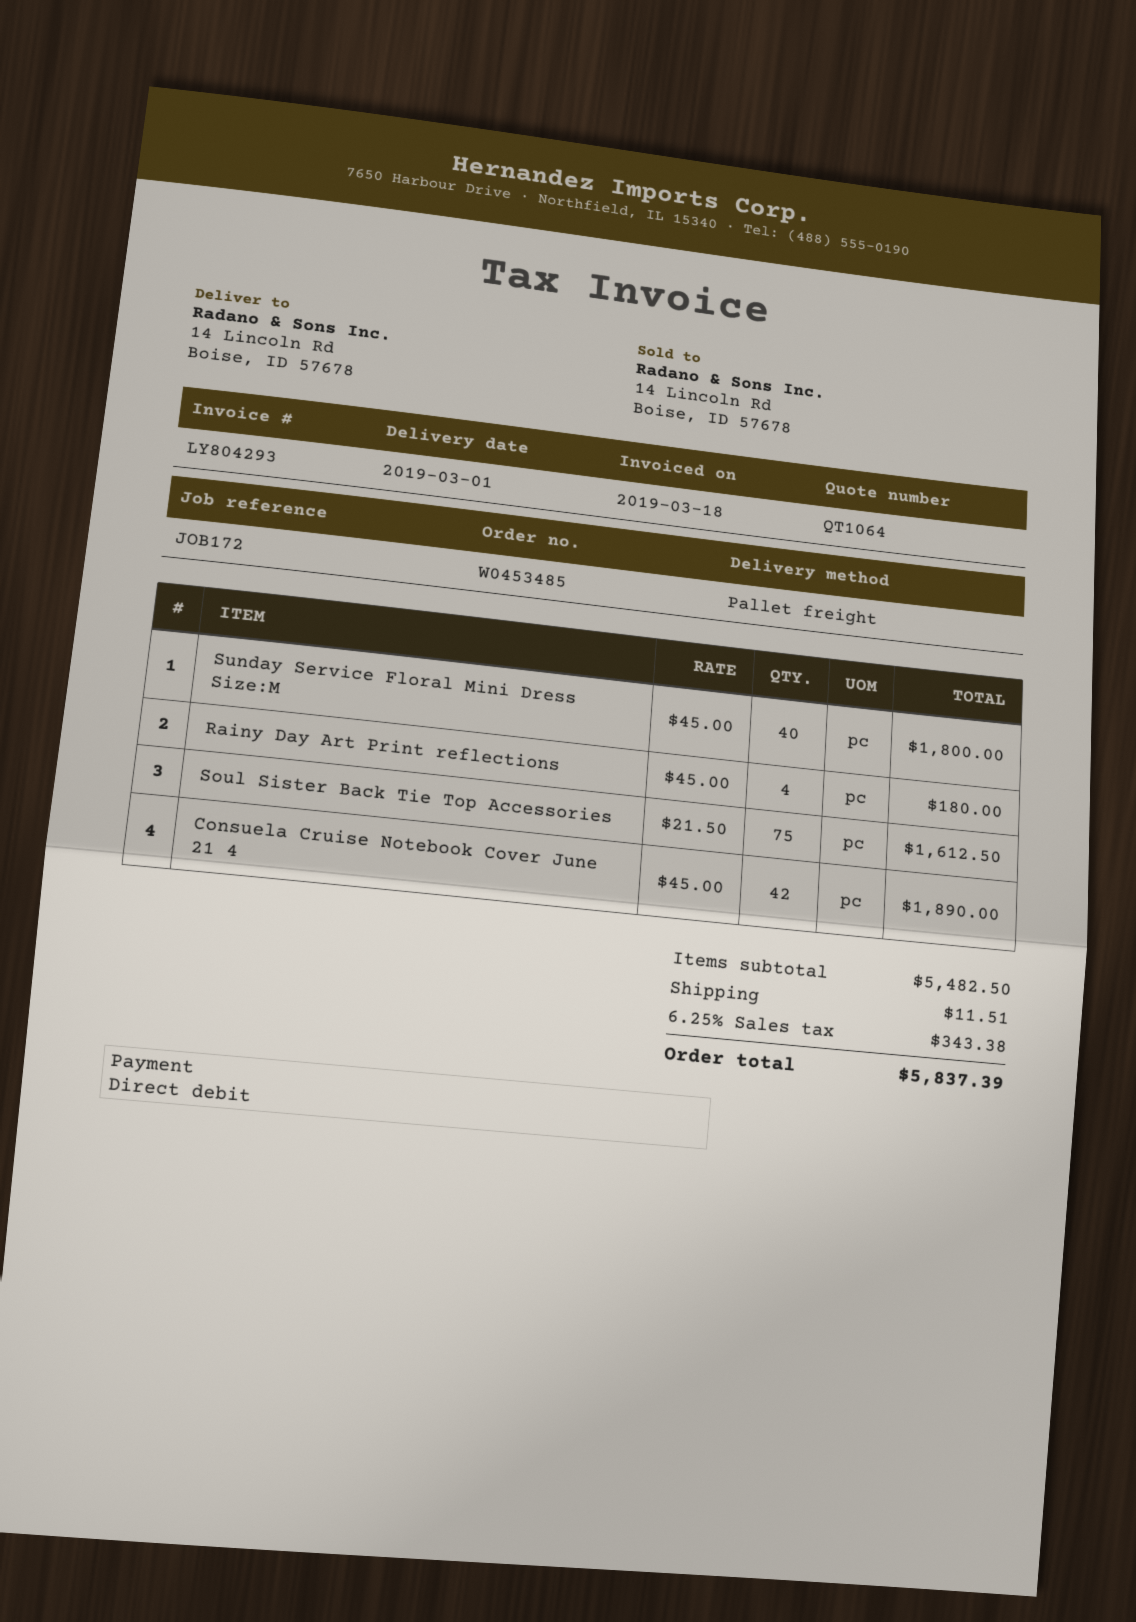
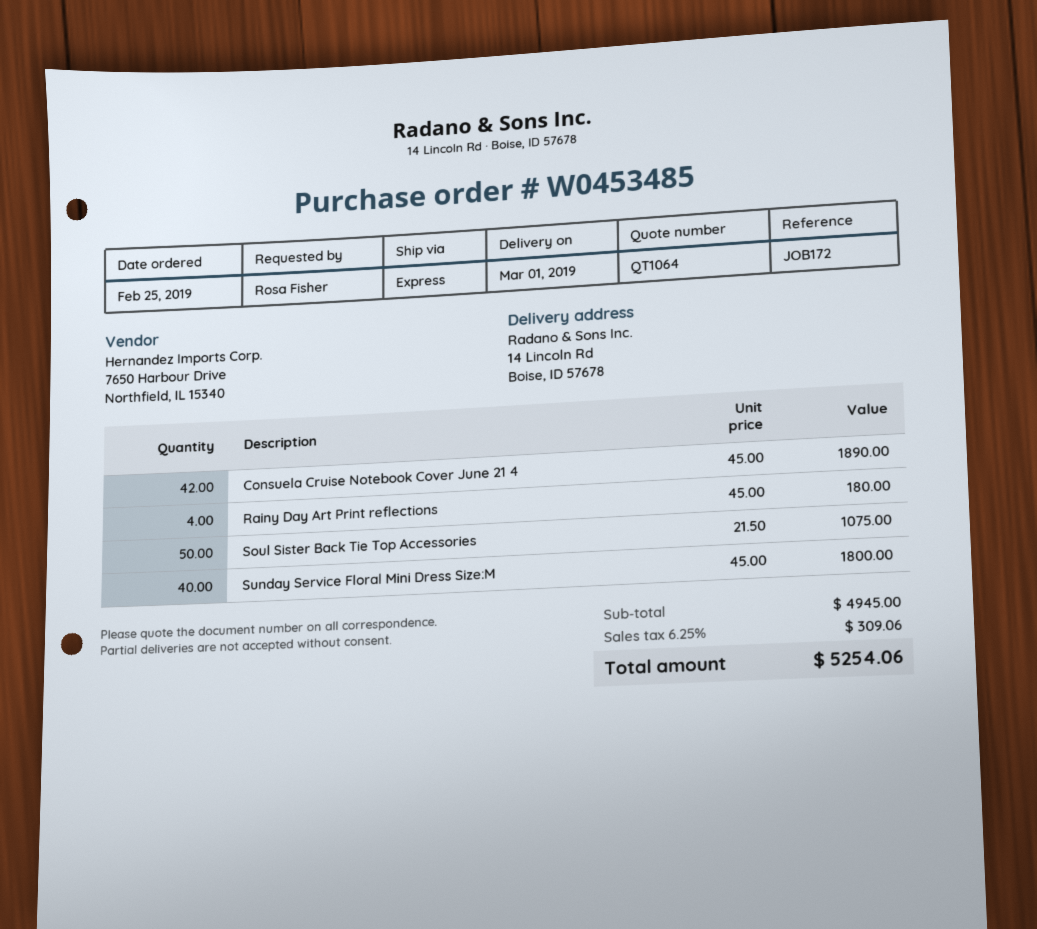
shipping method: pallet freight -> express
Soul Sister Back Tie Top Accessories: 75 x 21.50 = 1612.50 -> 50 x 21.50 = 1075.00
subtotal: 5482.50 -> 4945.00
shipping: 11.51 -> none
tax: 6.25% = 343.38 -> 6.25% = 309.06
total: 5837.39 -> 5254.06

